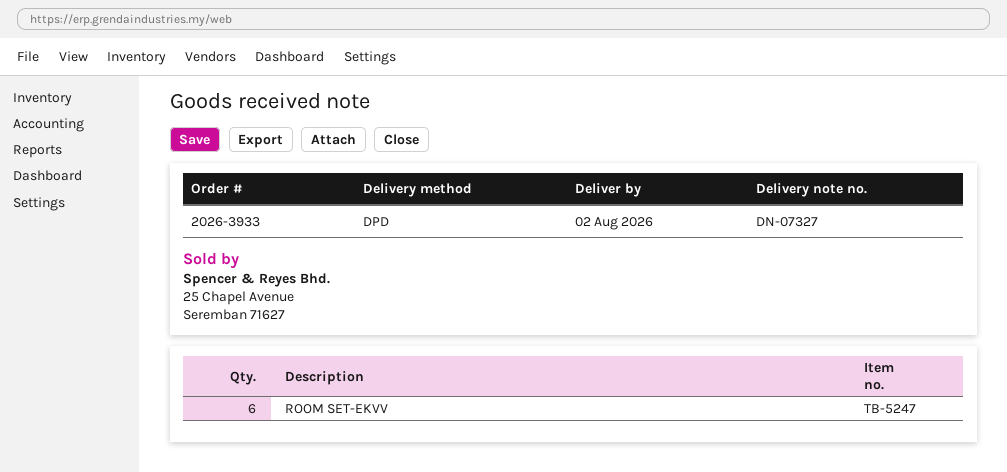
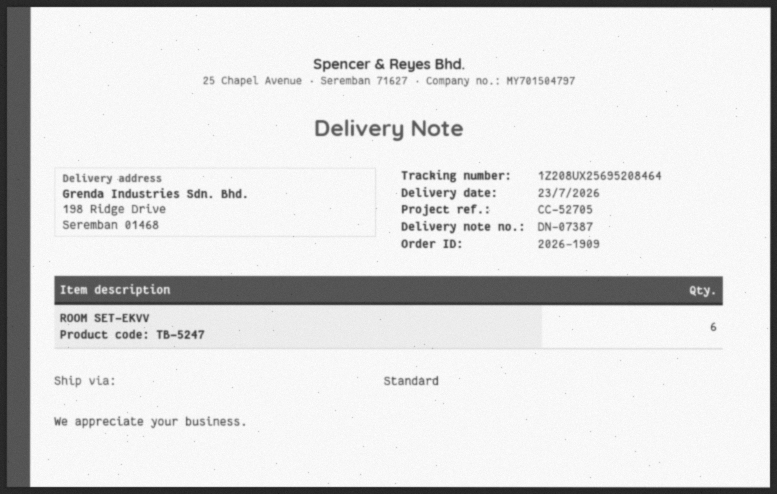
order number: 2026-3933 -> 2026-1909
delivery note number: DN-07327 -> DN-07387
delivery date: 2026-08-02 -> 2026-07-23
shipping method: DPD -> standard

